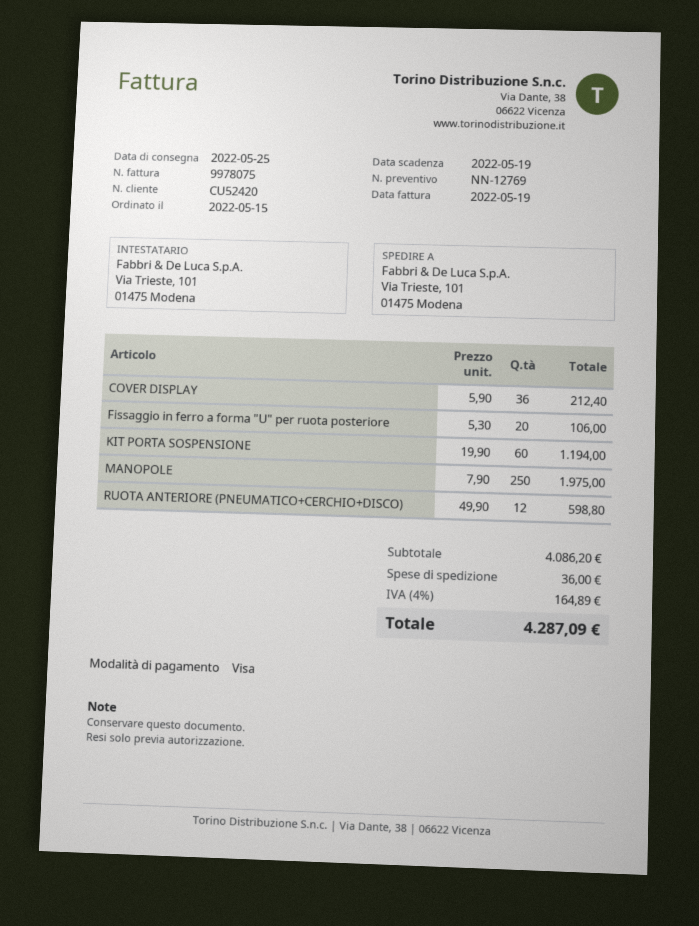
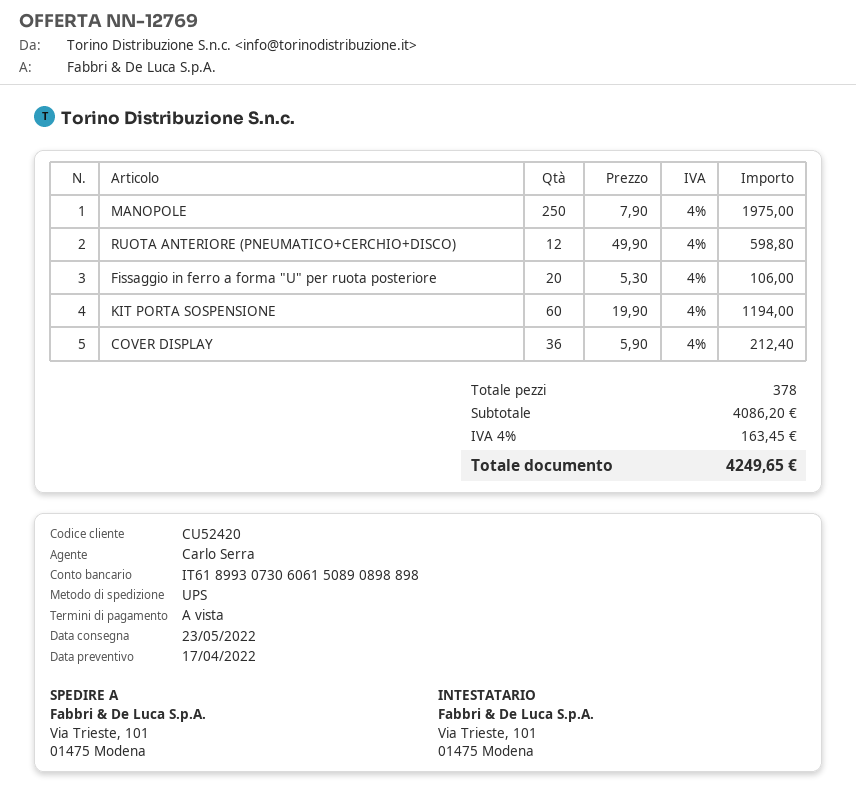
delivery date: 2022-05-25 -> 2022-05-23
shipping: 36.00 -> none
tax: 4% = 164.89 -> 4% = 163.45
total: 4287.09 -> 4249.65

